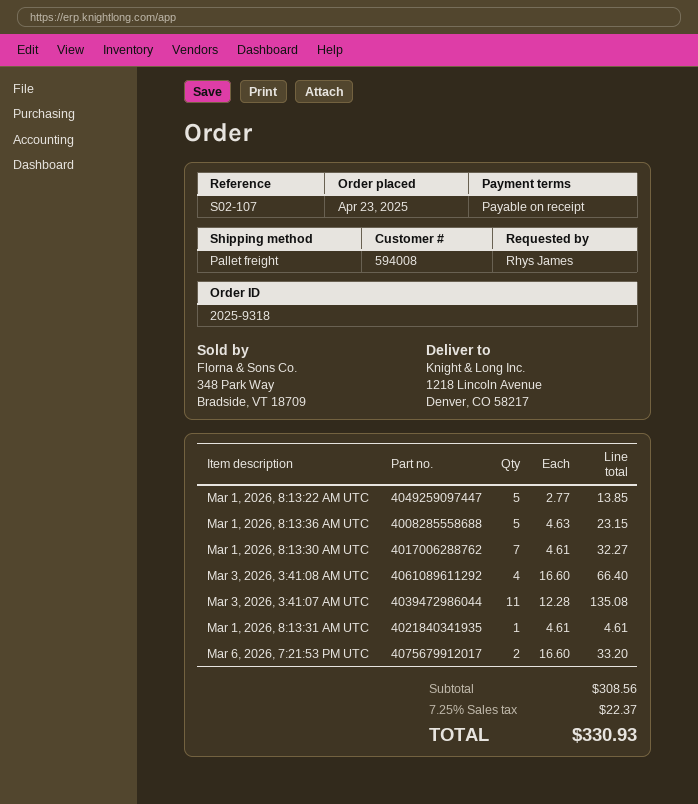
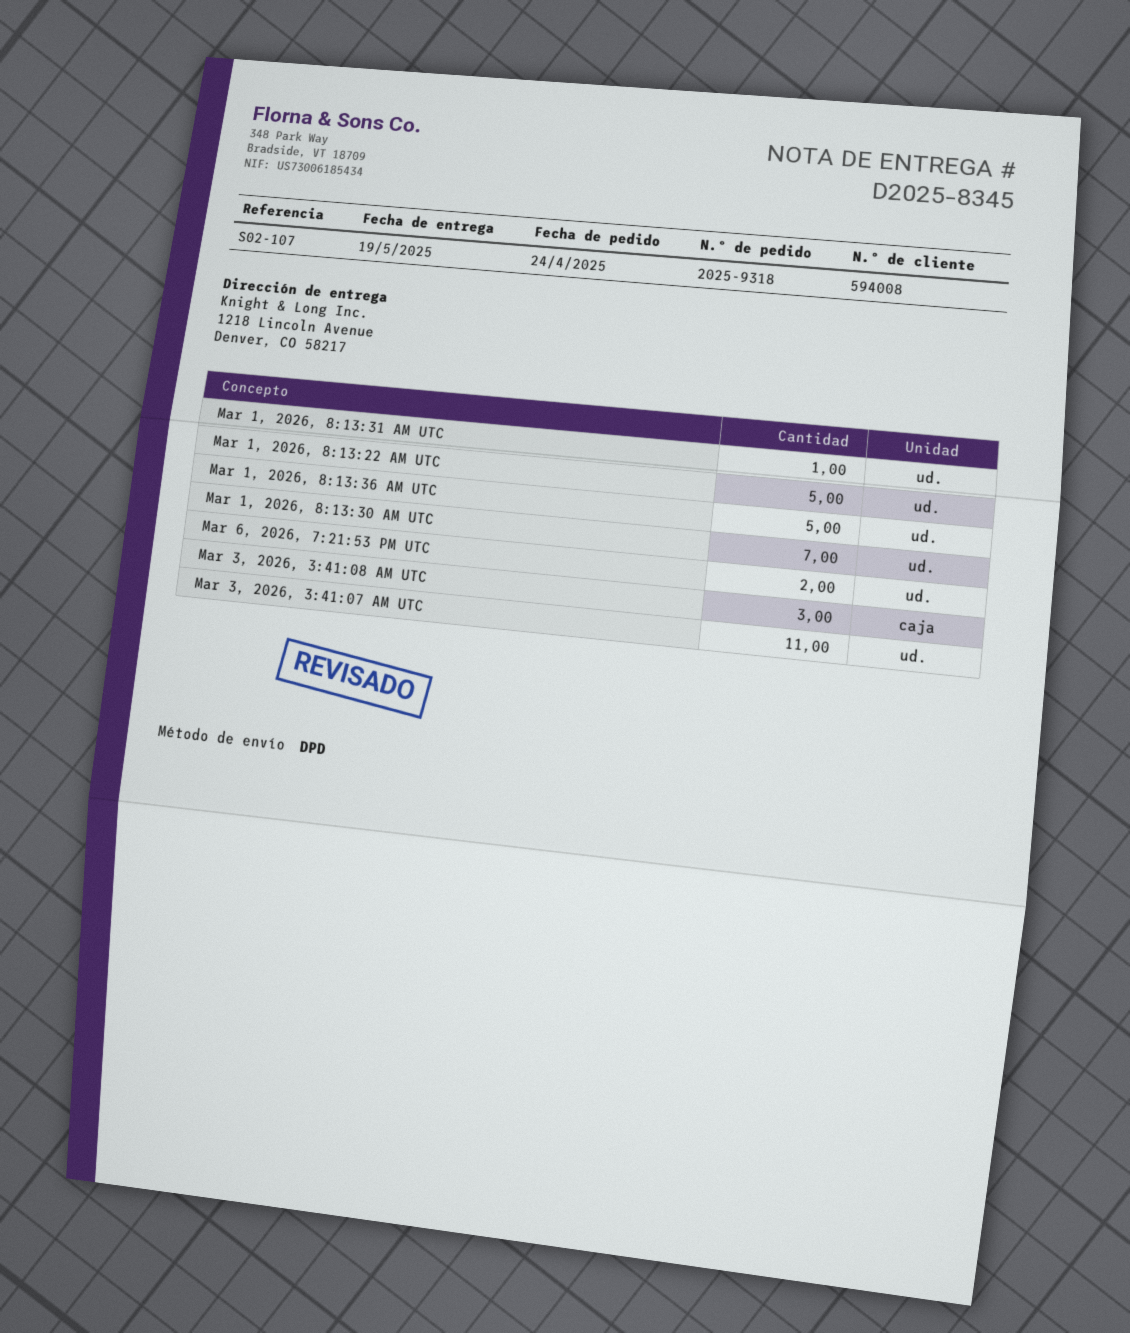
order date: 2025-04-23 -> 2025-04-24
shipping method: pallet freight -> DPD
Mar 3, 2026, 3:41:08 AM UTC: 4 -> 3

